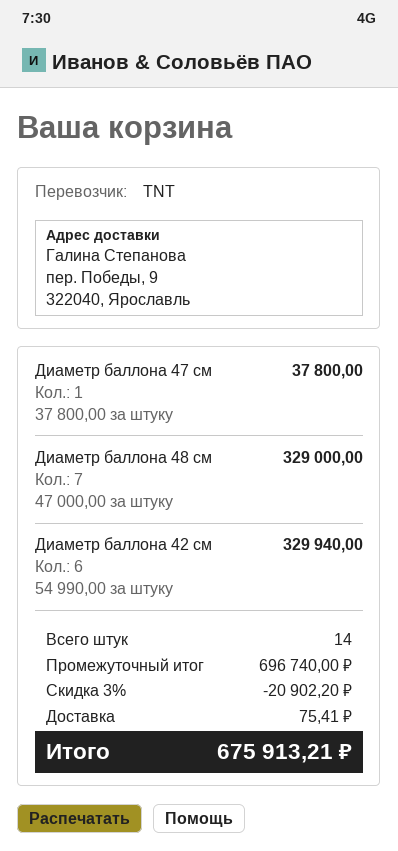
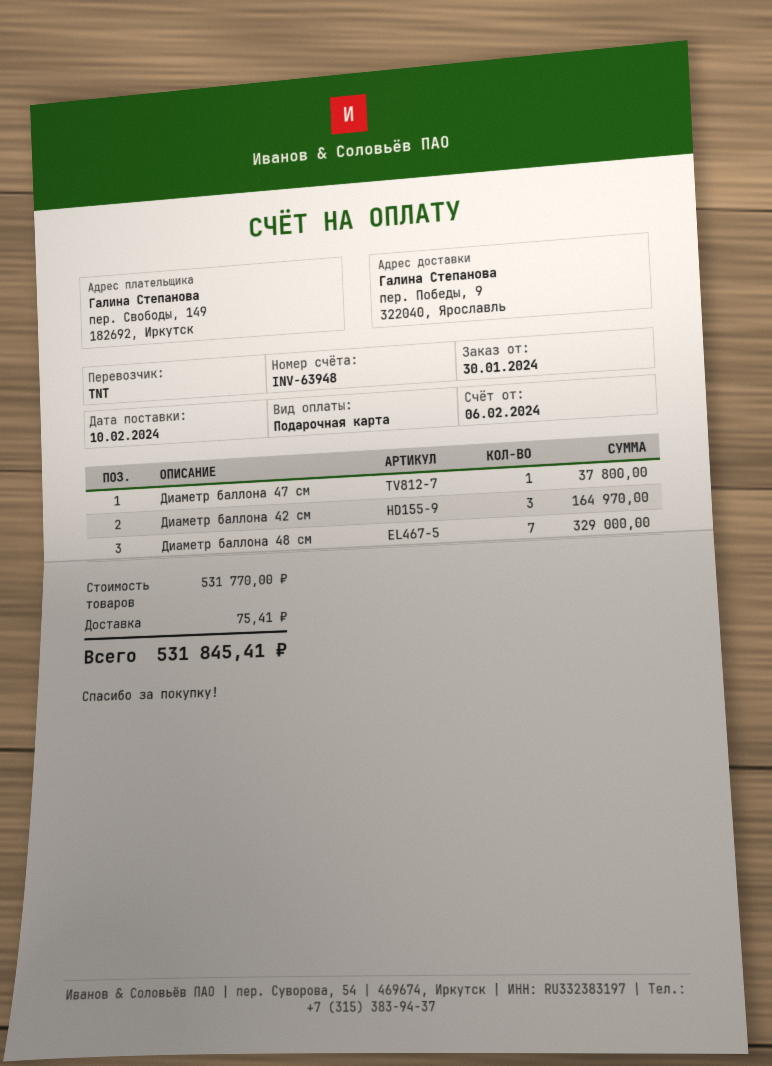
Диаметр баллона 42 см: 6 for 329940.00 -> 3 for 164970.00
subtotal: 696740.00 -> 531770.00
discount: 3% = 20902.20 -> none
total: 675913.21 -> 531845.41

